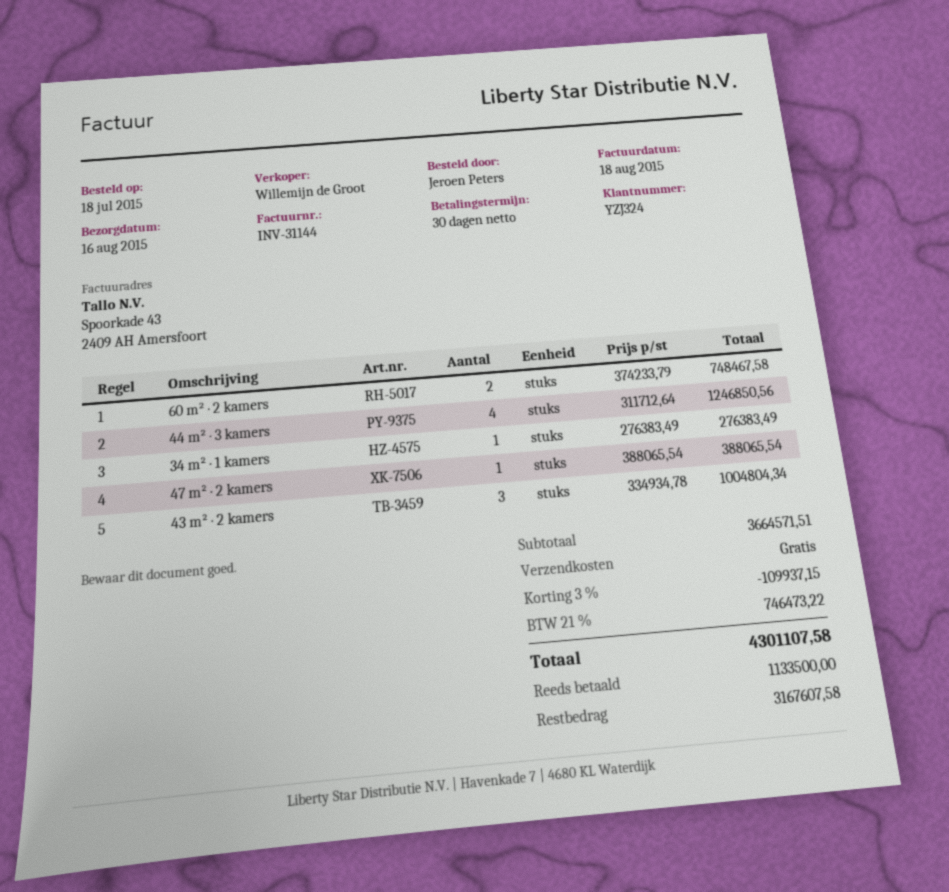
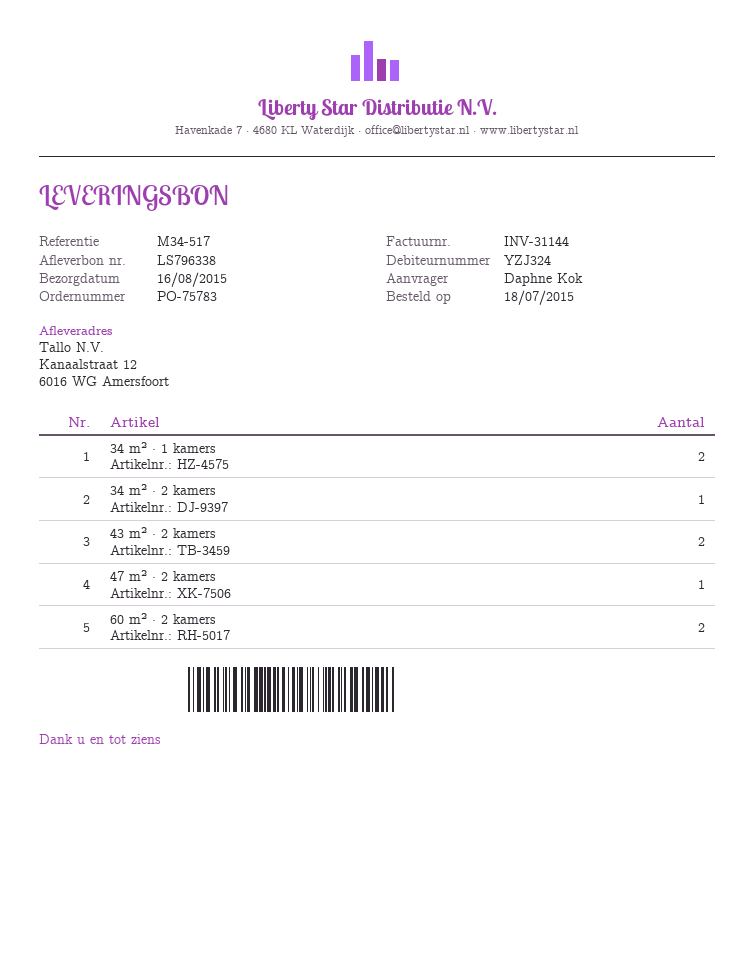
ordered by: Jeroen Peters -> Daphne Kok
44 m² · 3 kamers: 4 -> none
34 m² · 1 kamers: 1 -> 2
43 m² · 2 kamers: 3 -> 2
34 m² · 2 kamers: none -> 1

